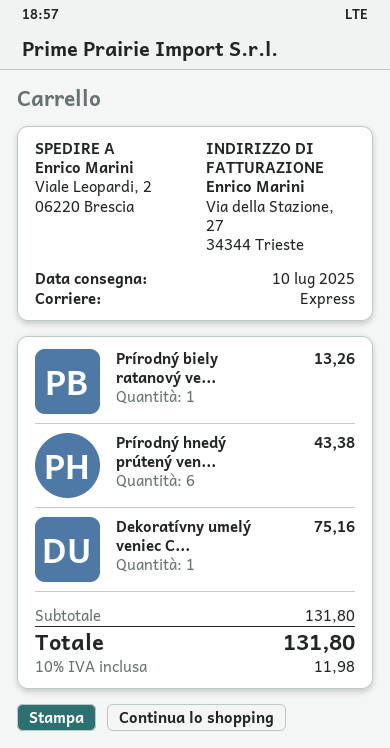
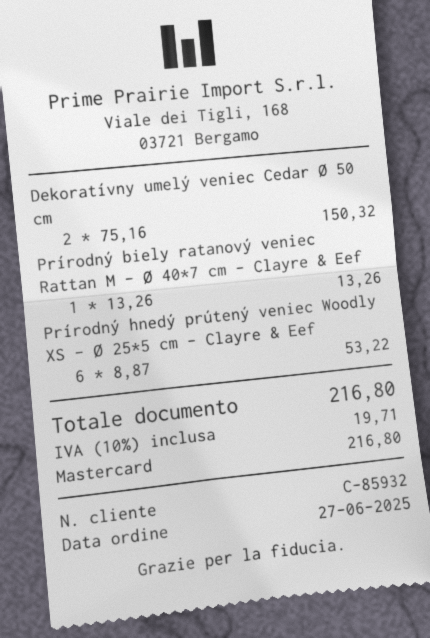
Prírodný hnedý prútený ven...: 6 for 43.38 -> 6 for 53.22
Dekoratívny umelý veniec C...: 1 for 75.16 -> 2 for 150.32
tax: 10% = 11.98 -> 10% = 19.71
total: 131.80 -> 216.80

